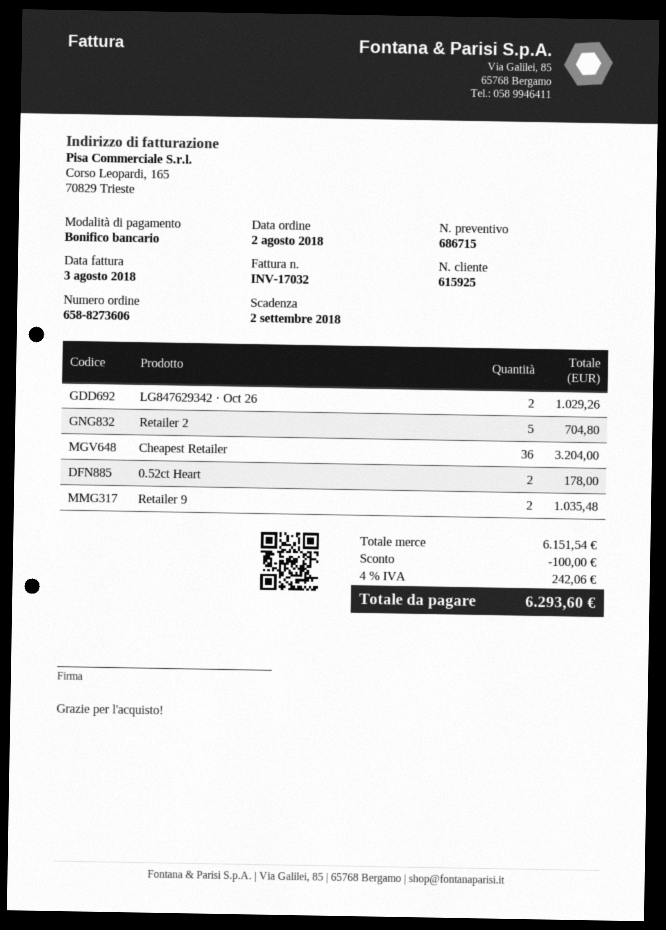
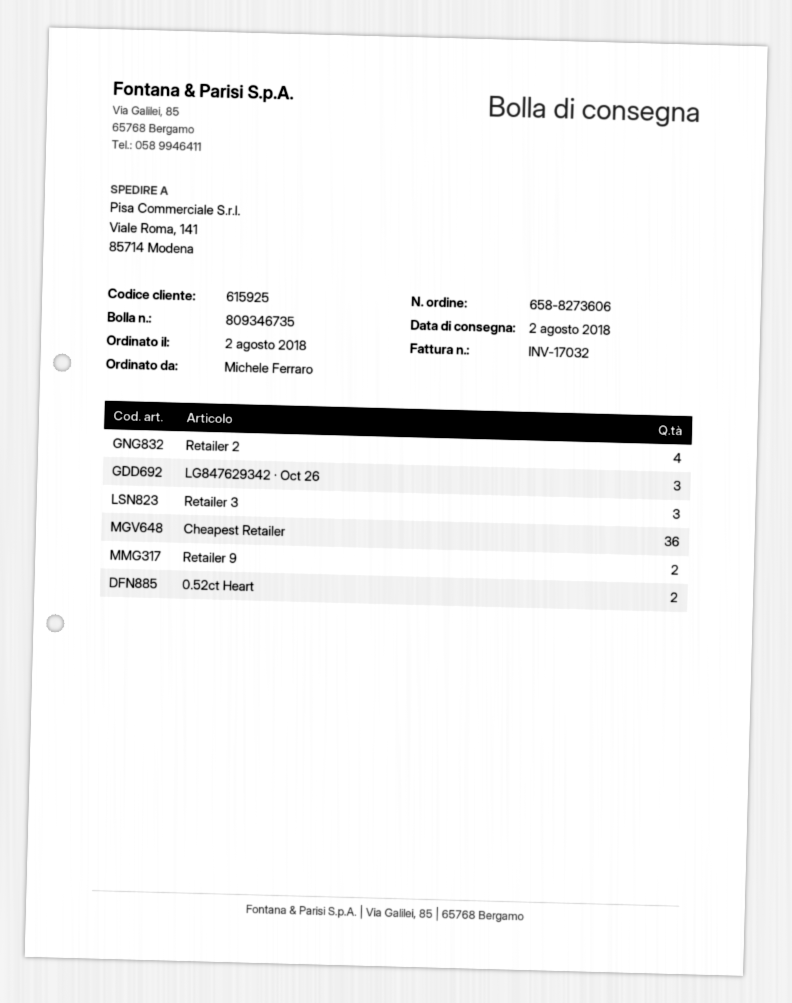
LG847629342 · Oct 26: 2 -> 3
Retailer 2: 5 -> 4
Retailer 3: none -> 3

